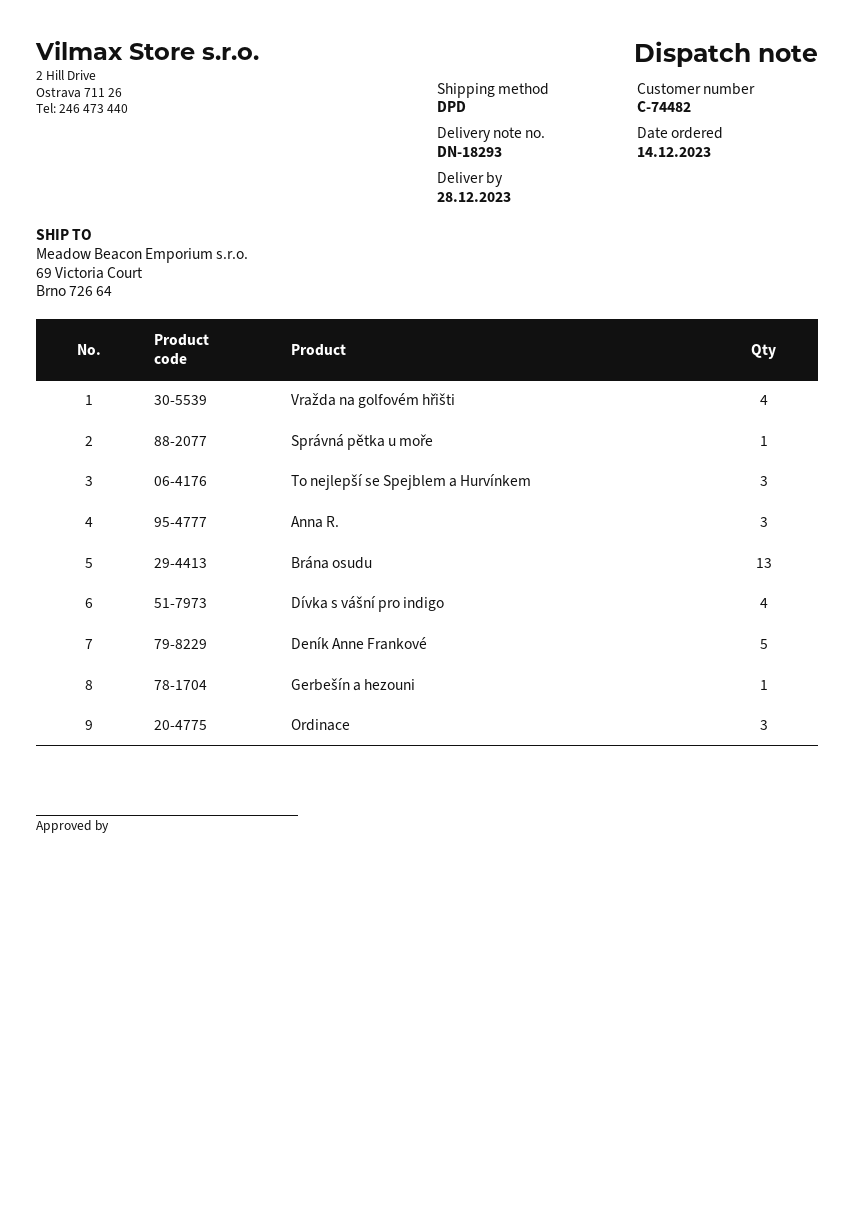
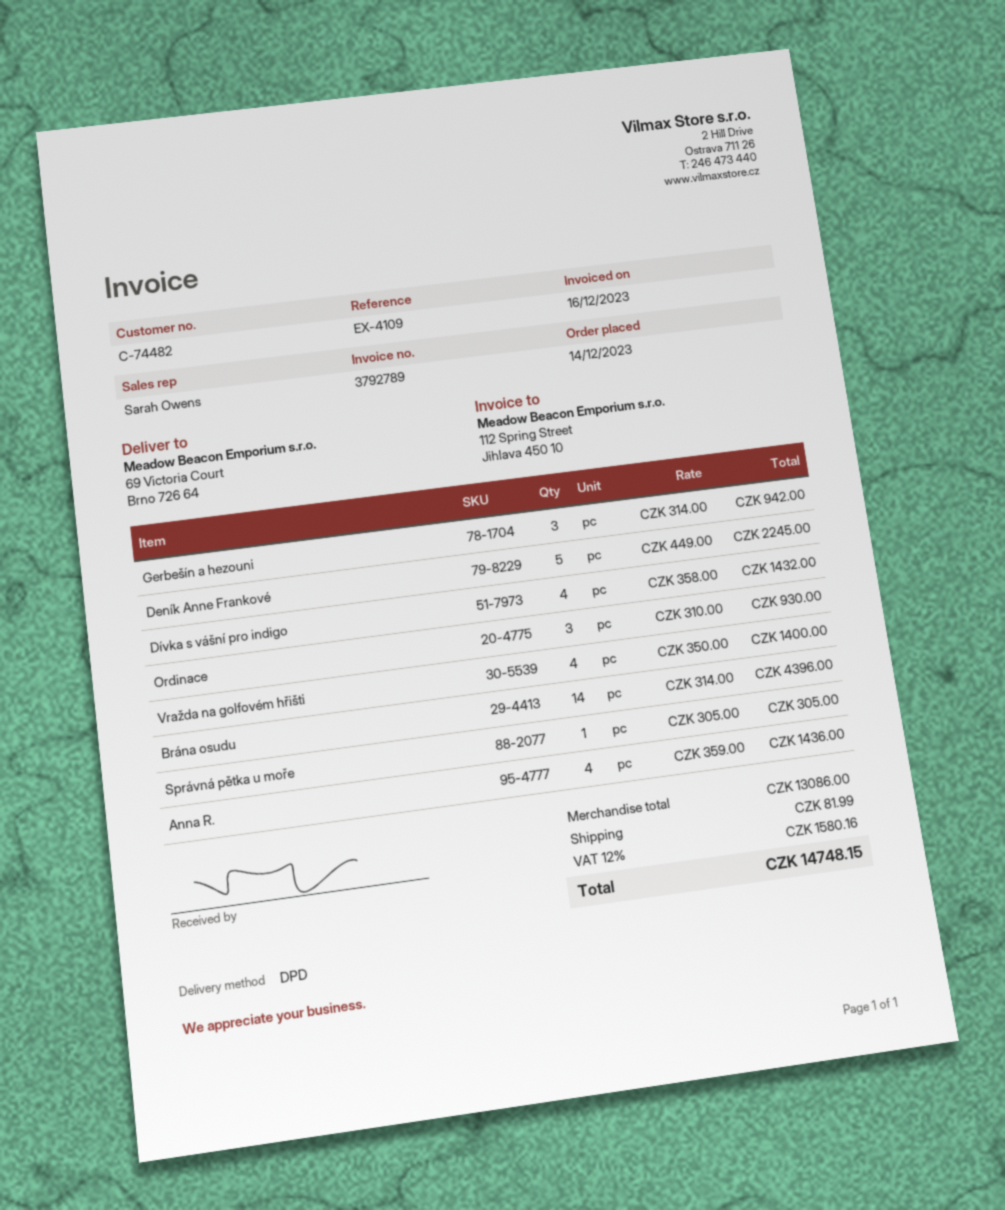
To nejlepší se Spejblem a Hurvínkem: 3 -> none
Anna R.: 3 -> 4
Brána osudu: 13 -> 14
Gerbešín a hezouni: 1 -> 3

